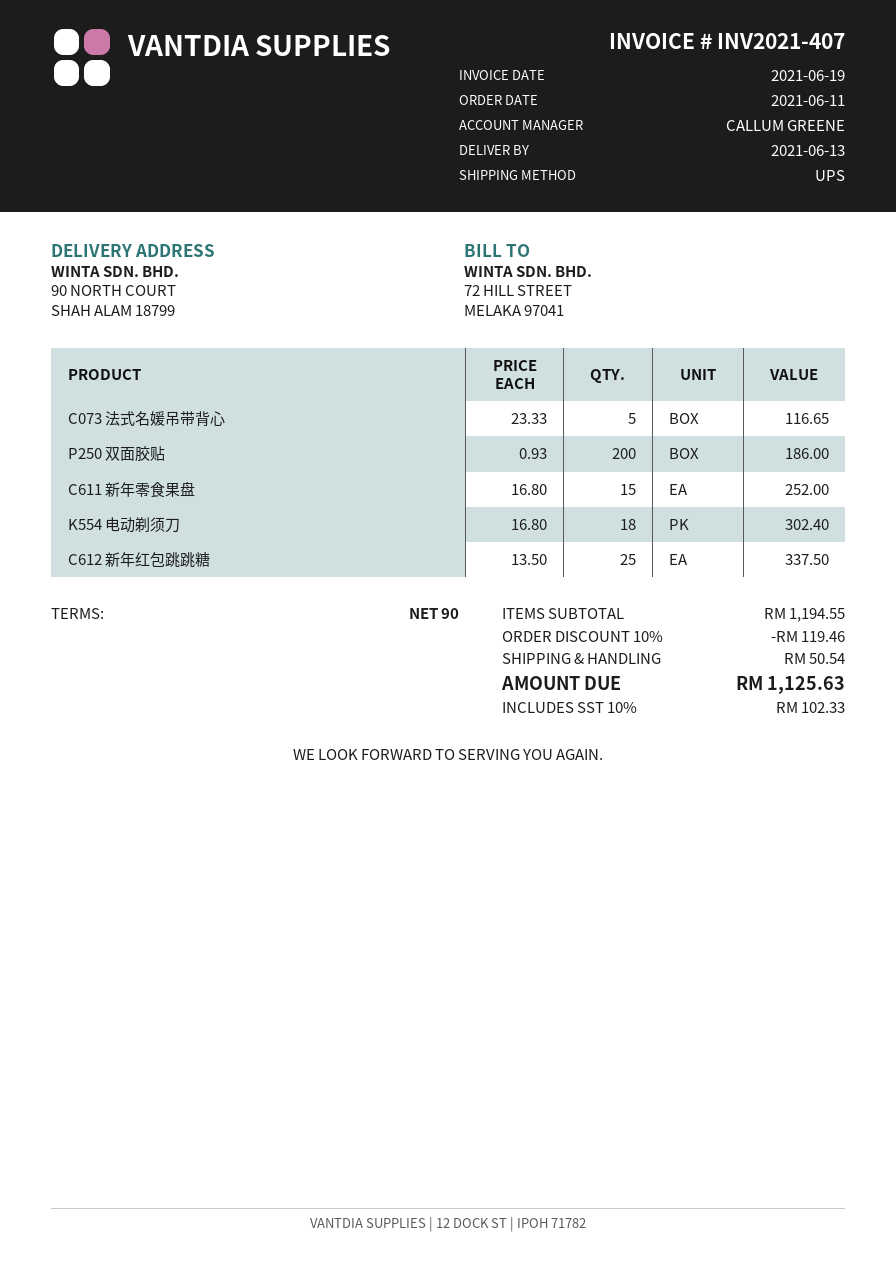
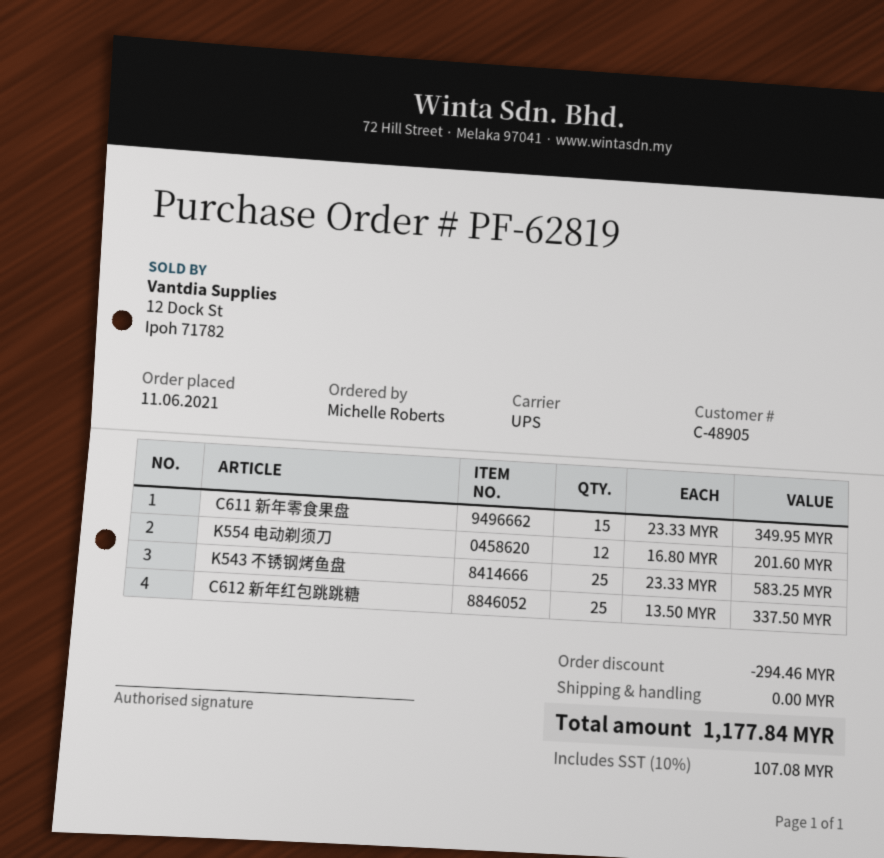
C073 法式名媛吊带背心: 5 x 23.33 = 116.65 -> none
P250 双面胶贴: 200 x 0.93 = 186.00 -> none
C611 新年零食果盘: 15 x 16.80 = 252.00 -> 15 x 23.33 = 349.95
K554 电动剃须刀: 18 x 16.80 = 302.40 -> 12 x 16.80 = 201.60
K543 不锈钢烤鱼盘: none -> 25 x 23.33 = 583.25
discount: 119.46 -> 294.46
shipping: 50.54 -> 0.00
tax: 10% = 102.33 -> 10% = 107.08
total: 1125.63 -> 1177.84

